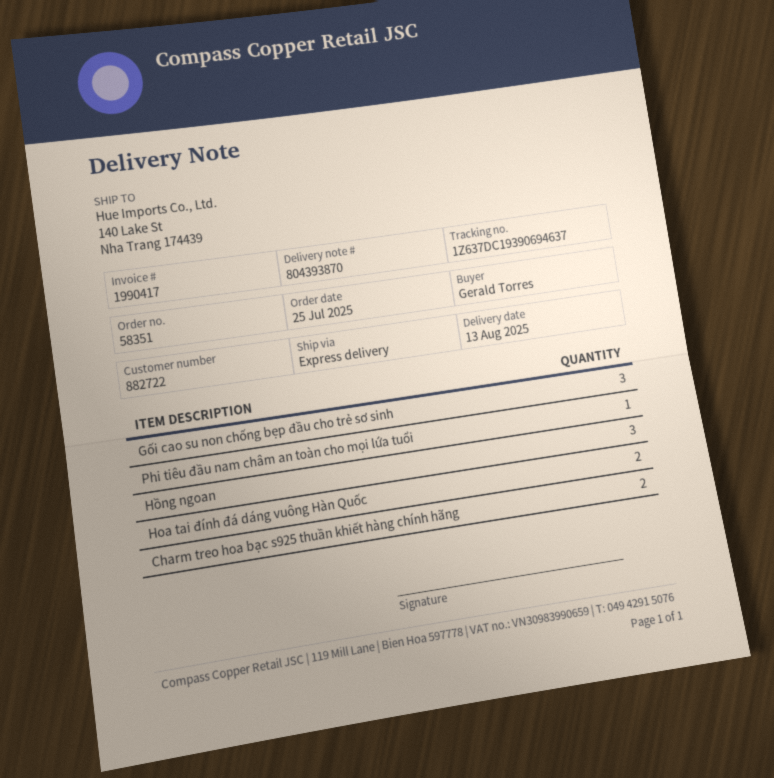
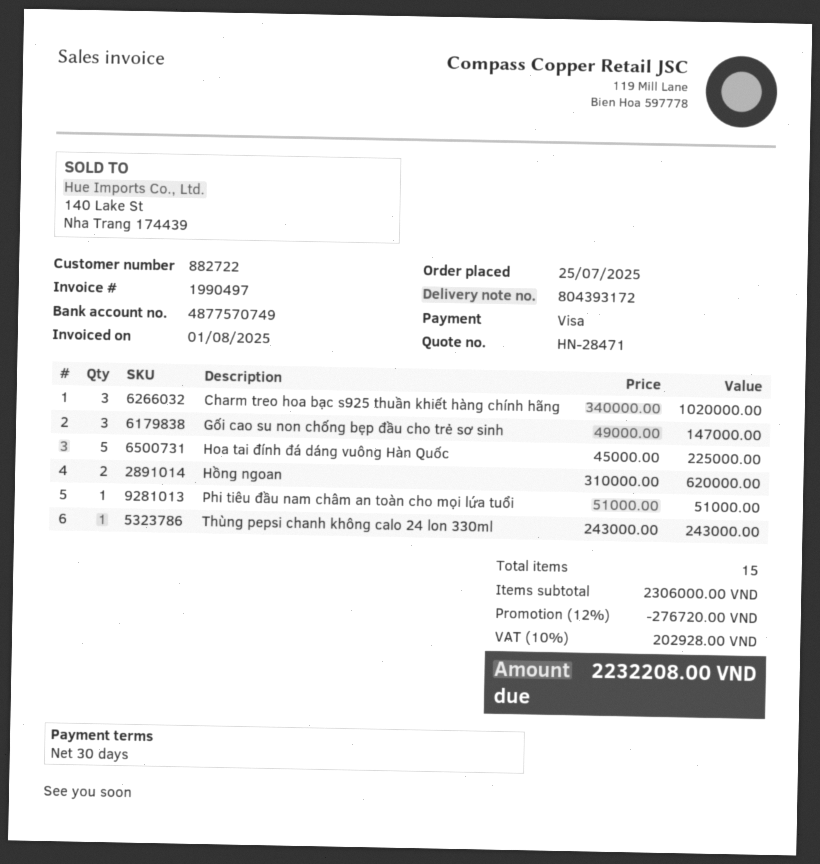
delivery note number: 804393870 -> 804393172
invoice number: 1990417 -> 1990497
Hồng ngoan: 3 -> 2
Hoa tai đính đá dáng vuông Hàn Quốc: 2 -> 5
Charm treo hoa bạc s925 thuần khiết hàng chính hãng: 2 -> 3
Thùng pepsi chanh không calo 24 lon 330ml: none -> 1

